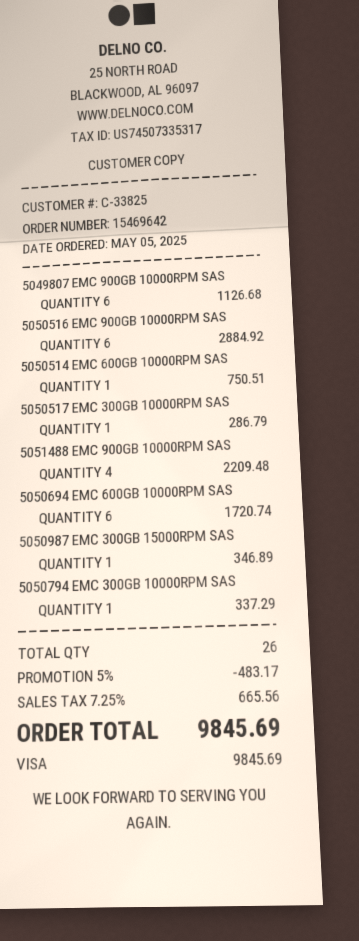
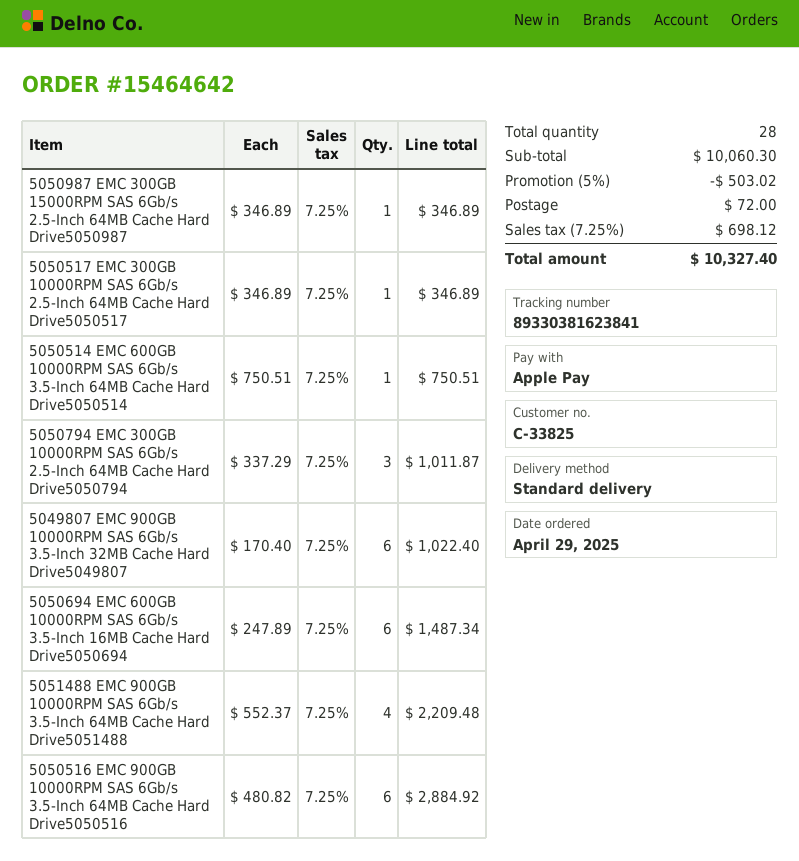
order number: 15469642 -> 15464642
order date: 2025-05-05 -> 2025-04-29
payment method: Visa -> Apple Pay
5049807 EMC 900GB 10000RPM SAS: 6 for 1126.68 -> 6 for 1022.40
5050517 EMC 300GB 10000RPM SAS: 1 for 286.79 -> 1 for 346.89
5050694 EMC 600GB 10000RPM SAS: 6 for 1720.74 -> 6 for 1487.34
5050794 EMC 300GB 10000RPM SAS: 1 for 337.29 -> 3 for 1011.87
total quantity: 26 -> 28
discount: 5% = 483.17 -> 5% = 503.02
shipping: none -> 72.00
tax: 7.25% = 665.56 -> 7.25% = 698.12
total: 9845.69 -> 10327.40

